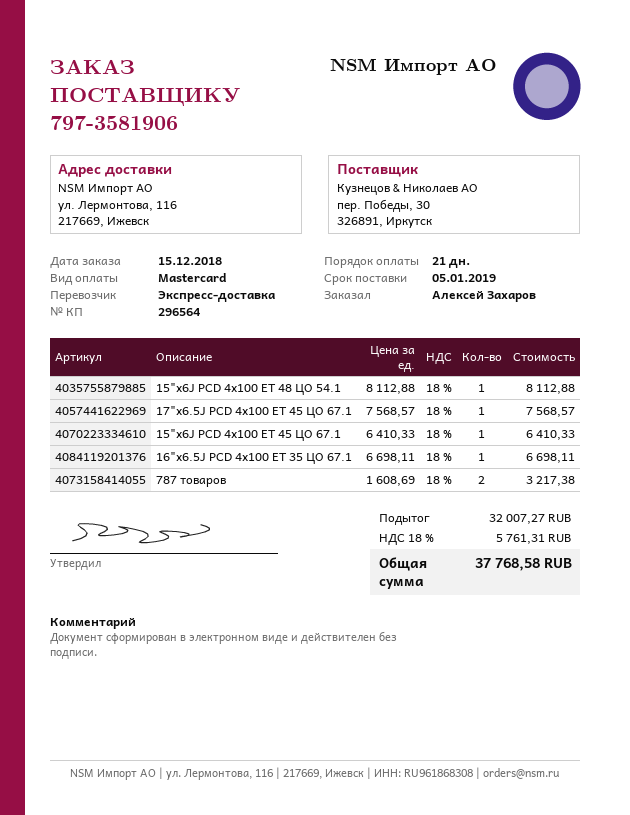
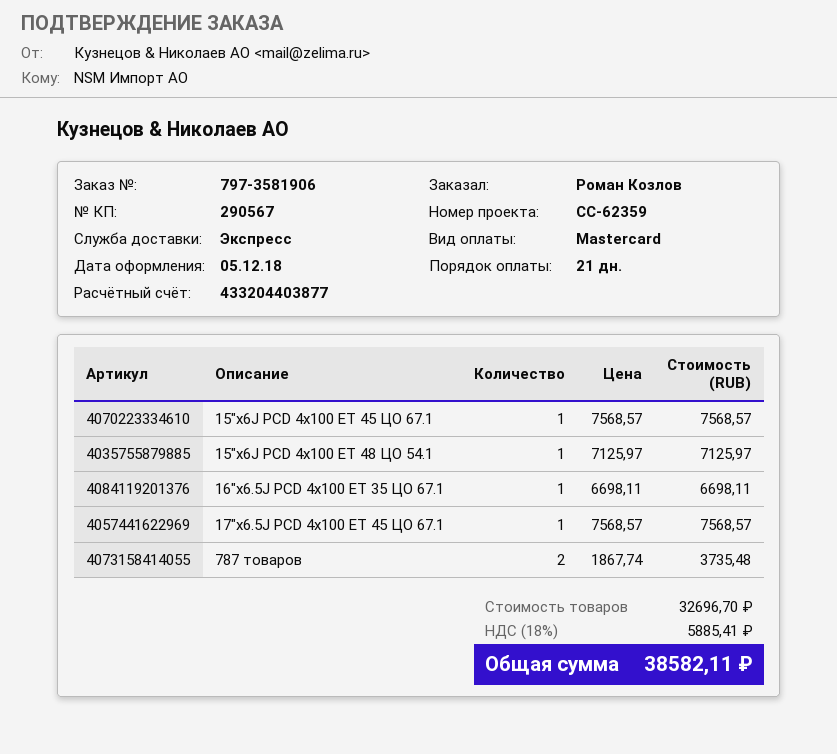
quote number: 296564 -> 290567
order date: 2018-12-15 -> 2018-12-05
ordered by: Алексей Захаров -> Роман Козлов
15"x6J PCD 4x100 ЕТ 48 ЦО 54.1: 1 x 8112.88 = 8112.88 -> 1 x 7125.97 = 7125.97
15"x6J PCD 4x100 ЕТ 45 ЦО 67.1: 1 x 6410.33 = 6410.33 -> 1 x 7568.57 = 7568.57
787 товаров: 2 x 1608.69 = 3217.38 -> 2 x 1867.74 = 3735.48
subtotal: 32007.27 -> 32696.70
tax: 18% = 5761.31 -> 18% = 5885.41
total: 37768.58 -> 38582.11

